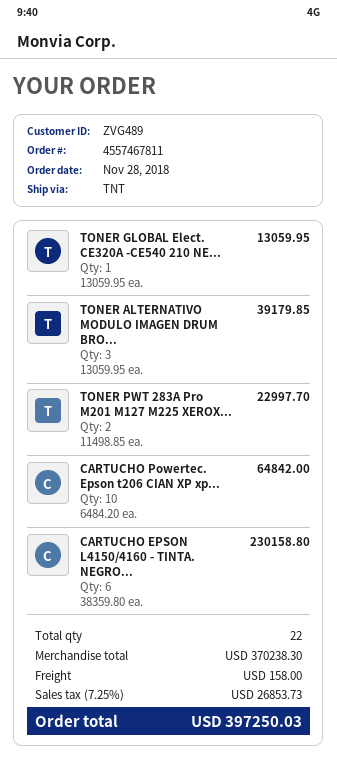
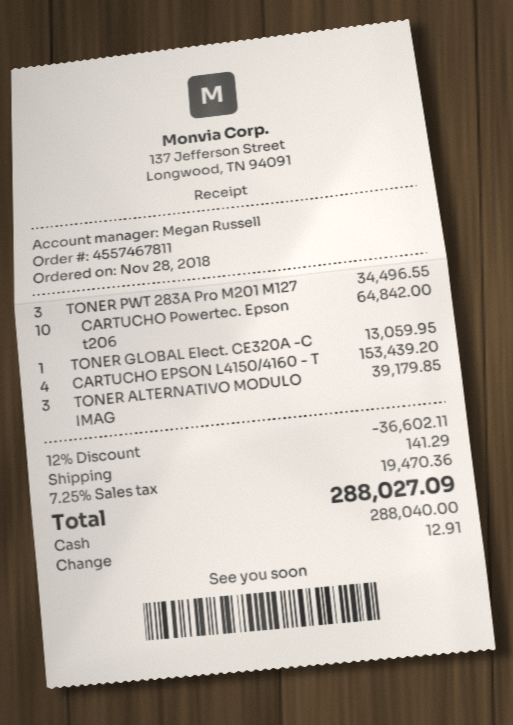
TONER PWT 283A Pro M201 M127 M225 XEROX...: 2 for 22997.70 -> 3 for 34496.55
CARTUCHO EPSON L4150/4160 - TINTA. NEGRO...: 6 for 230158.80 -> 4 for 153439.20
discount: none -> 12% = 36602.11
shipping: 158.00 -> 141.29
tax: 7.25% = 26853.73 -> 7.25% = 19470.36
total: 397250.03 -> 288027.09

